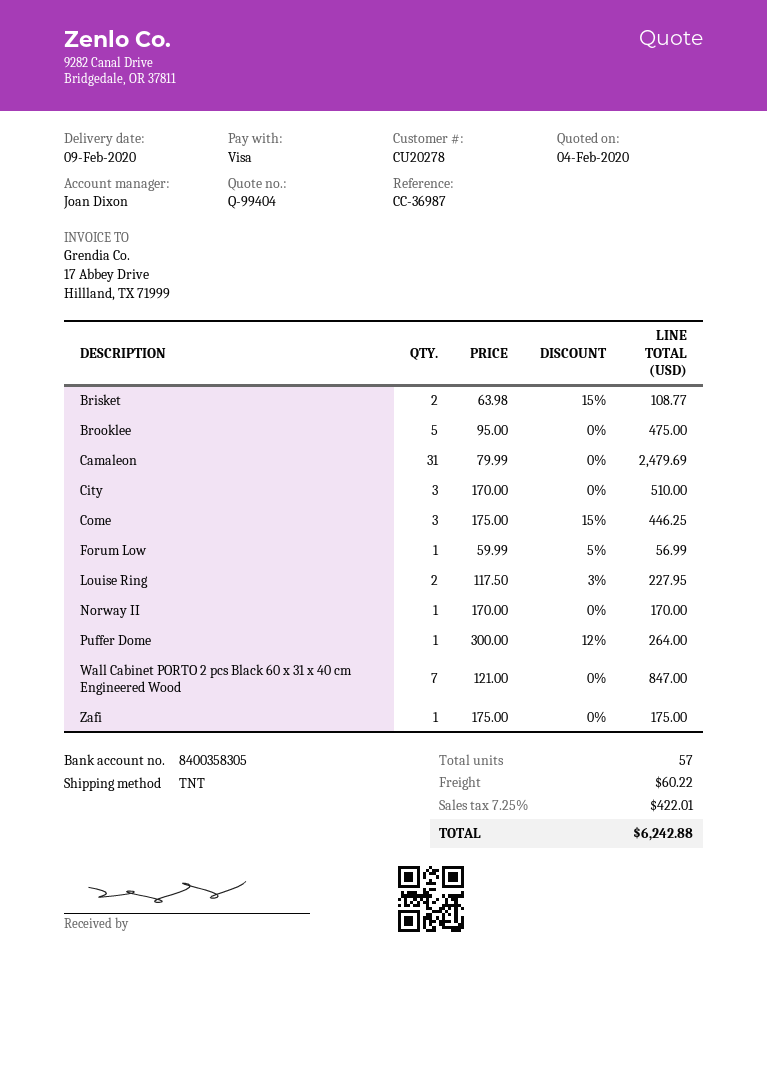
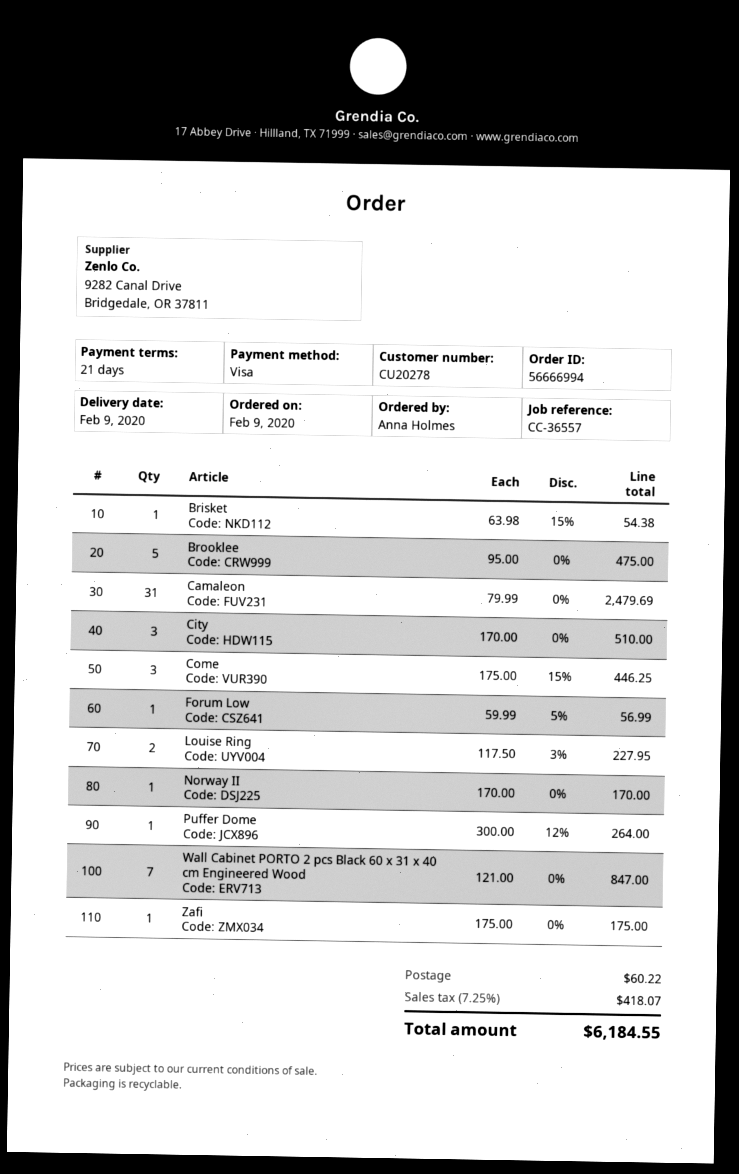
reference: CC-36987 -> CC-36557
Brisket: 2 x 63.98 - 15% = 108.77 -> 1 x 63.98 - 15% = 54.38
tax: 7.25% = 422.01 -> 7.25% = 418.07
total: 6242.88 -> 6184.55

